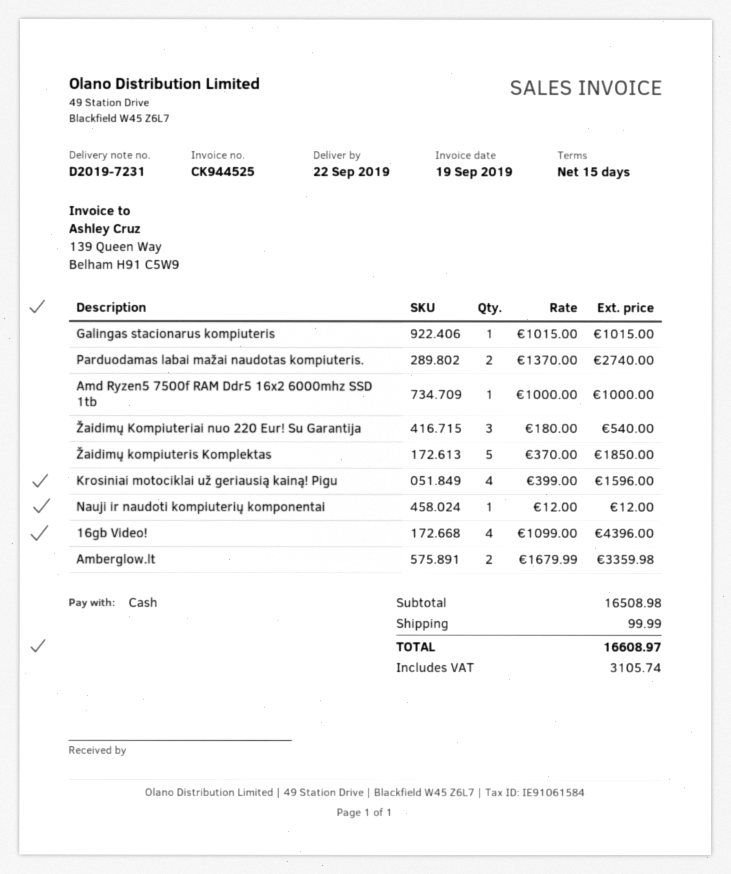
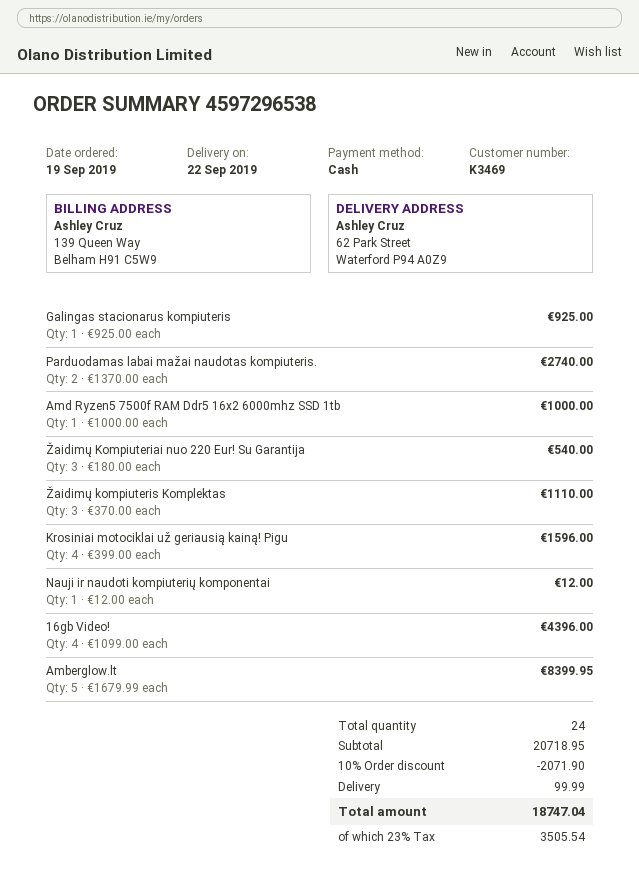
Galingas stacionarus kompiuteris: 1 x 1015.00 = 1015.00 -> 1 x 925.00 = 925.00
Žaidimų kompiuteris Komplektas: 5 x 370.00 = 1850.00 -> 3 x 370.00 = 1110.00
Amberglow.lt: 2 x 1679.99 = 3359.98 -> 5 x 1679.99 = 8399.95
subtotal: 16508.98 -> 20718.95
discount: none -> 10% = 2071.90
tax: 3105.74 -> 3505.54
total: 16608.97 -> 18747.04

